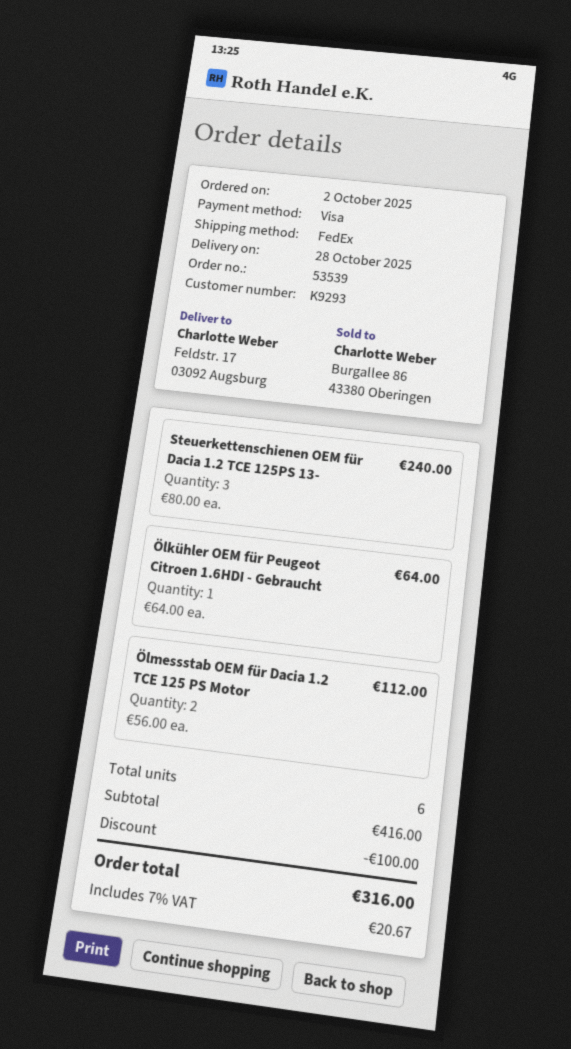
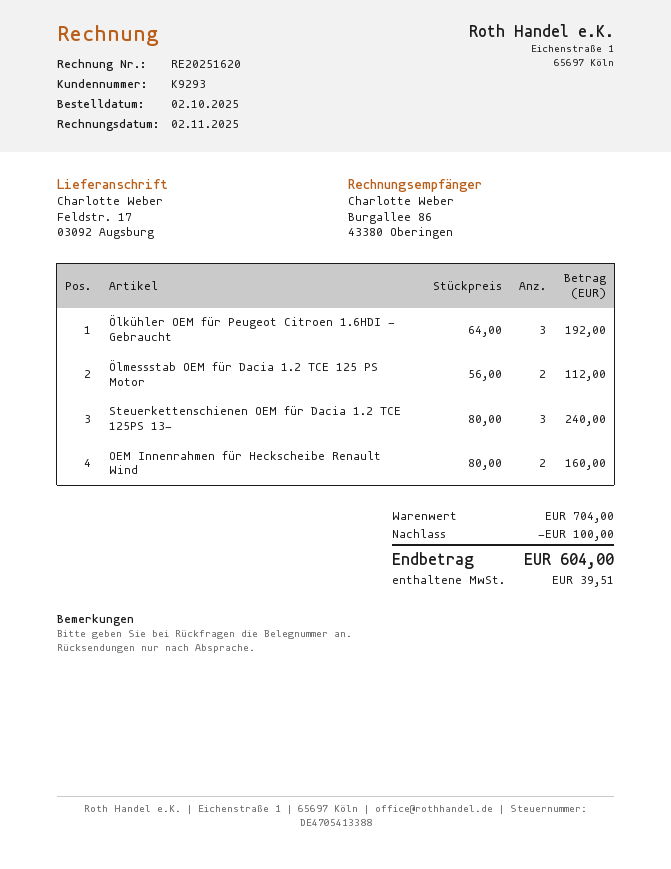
Ölkühler OEM für Peugeot Citroen 1.6HDI - Gebraucht: 1 x 64.00 = 64.00 -> 3 x 64.00 = 192.00
OEM Innenrahmen für Heckscheibe Renault Wind: none -> 2 x 80.00 = 160.00
subtotal: 416.00 -> 704.00
tax: 20.67 -> 39.51
total: 316.00 -> 604.00

